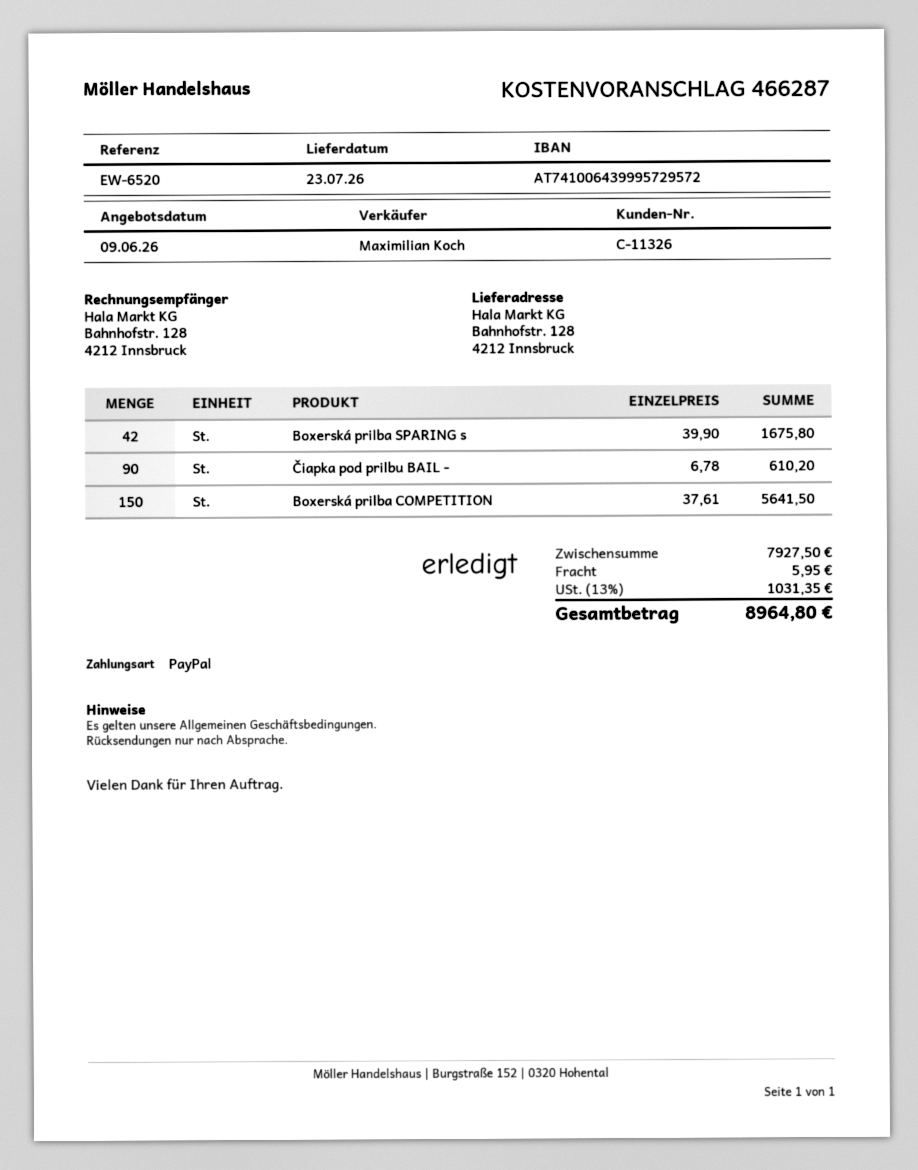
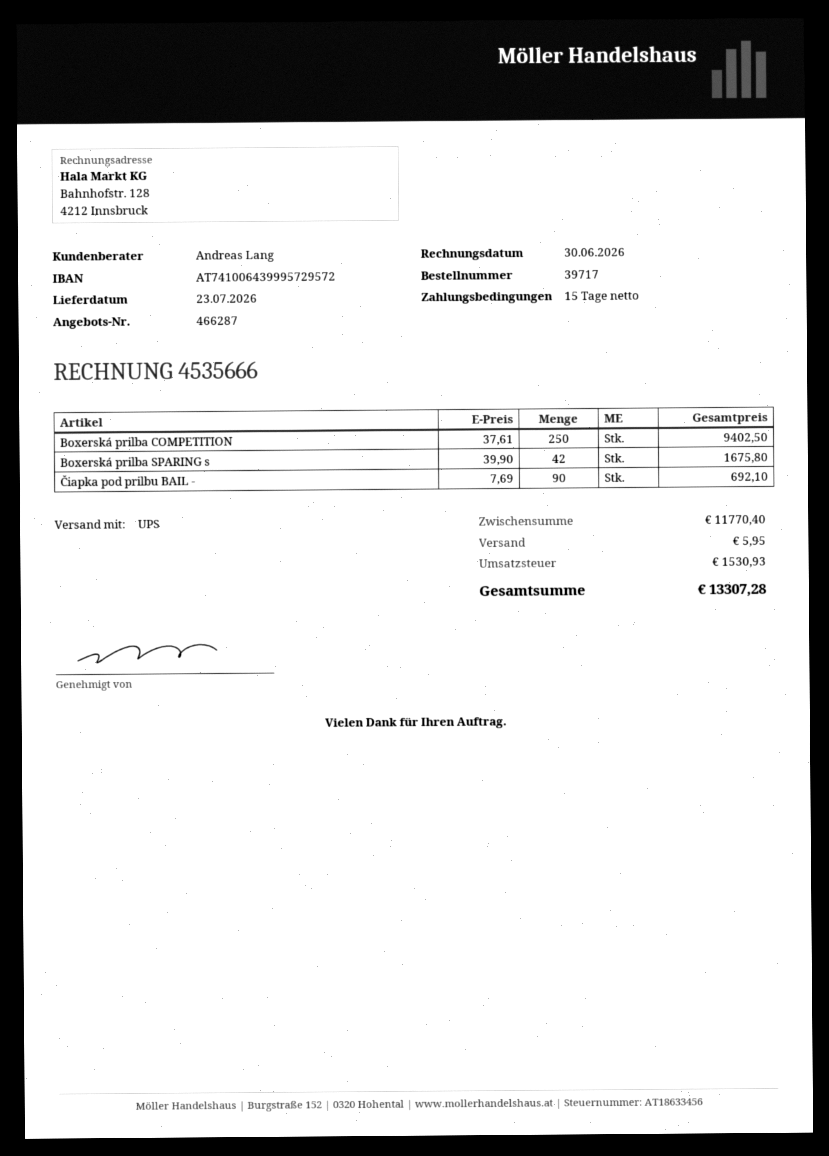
sales rep: Maximilian Koch -> Andreas Lang
Čiapka pod prilbu BAIL -: 90 x 6.78 = 610.20 -> 90 x 7.69 = 692.10
Boxerská prilba COMPETITION: 150 x 37.61 = 5641.50 -> 250 x 37.61 = 9402.50
subtotal: 7927.50 -> 11770.40
tax: 1031.35 -> 1530.93
total: 8964.80 -> 13307.28

